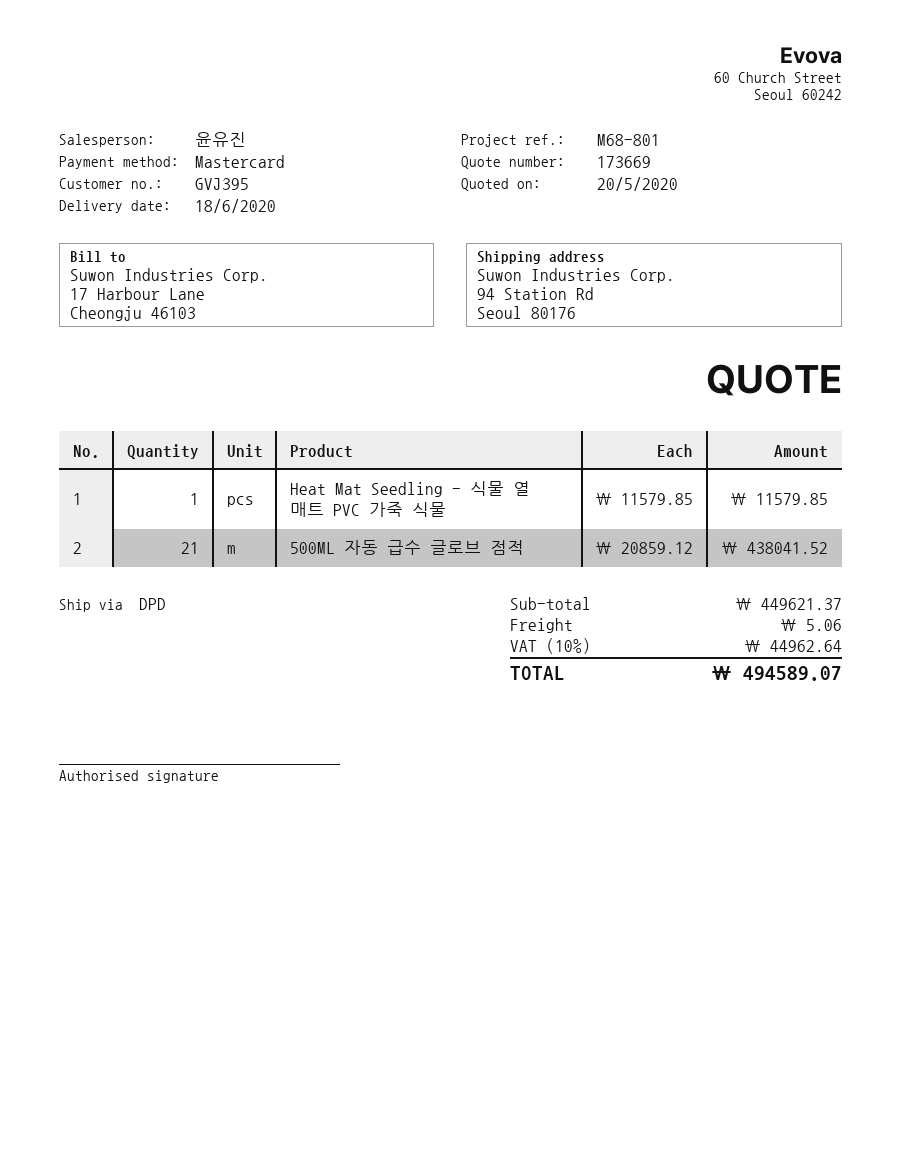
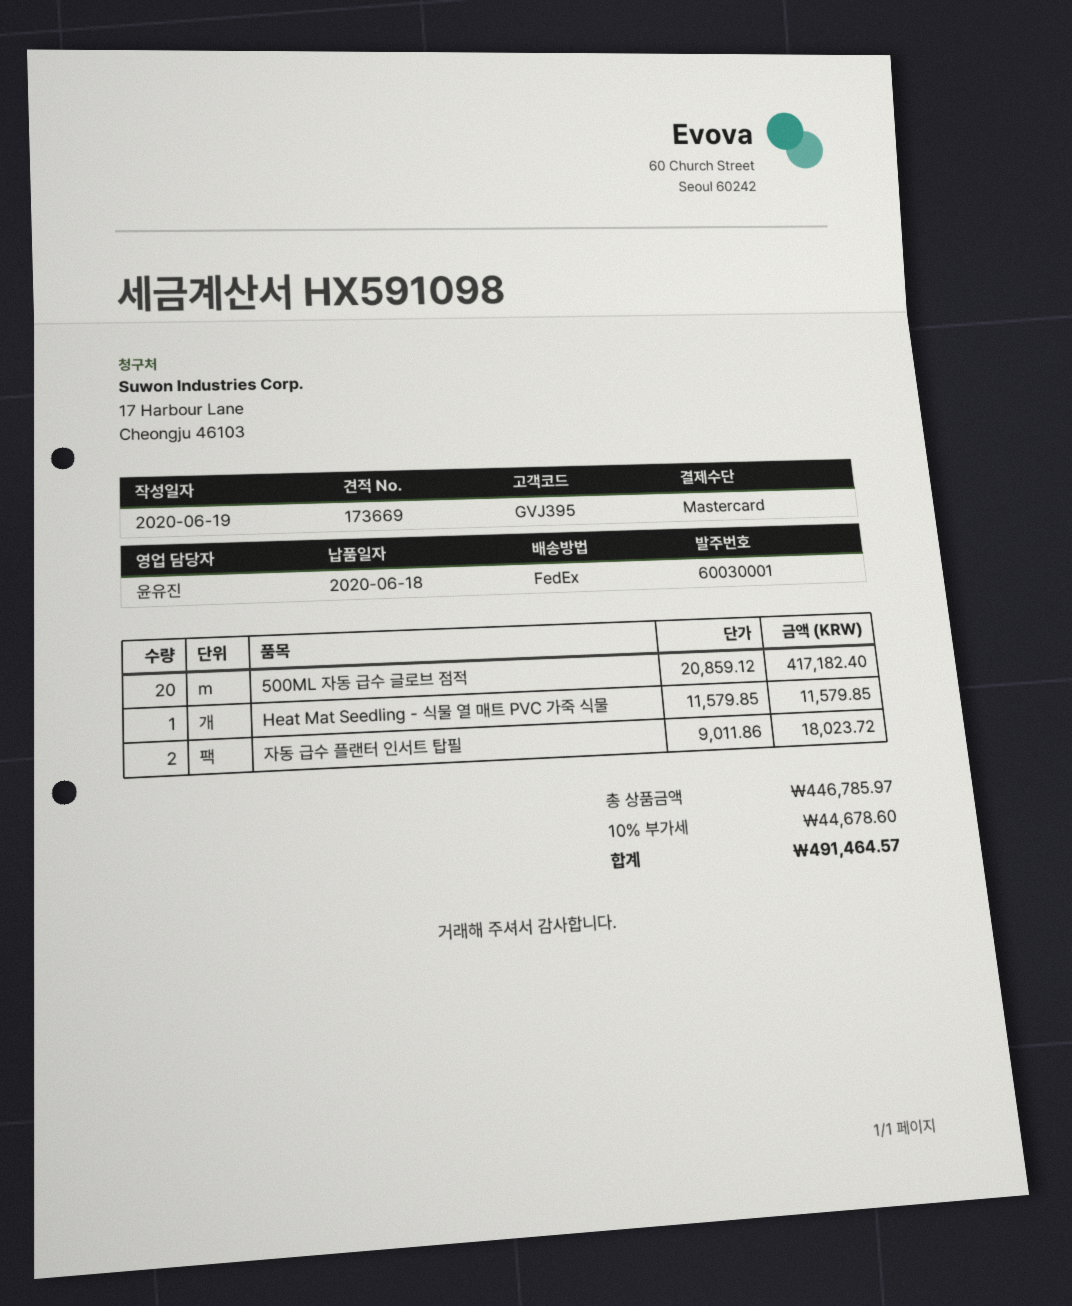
shipping method: DPD -> FedEx
500ML 자동 급수 글로브 점적: 21 x 20859.12 = 438041.52 -> 20 x 20859.12 = 417182.40
자동 급수 플랜터 인서트 탑필: none -> 2 x 9011.86 = 18023.72
subtotal: 449621.37 -> 446785.97
shipping: 5.06 -> none
tax: 10% = 44962.64 -> 10% = 44678.60
total: 494589.07 -> 491464.57

